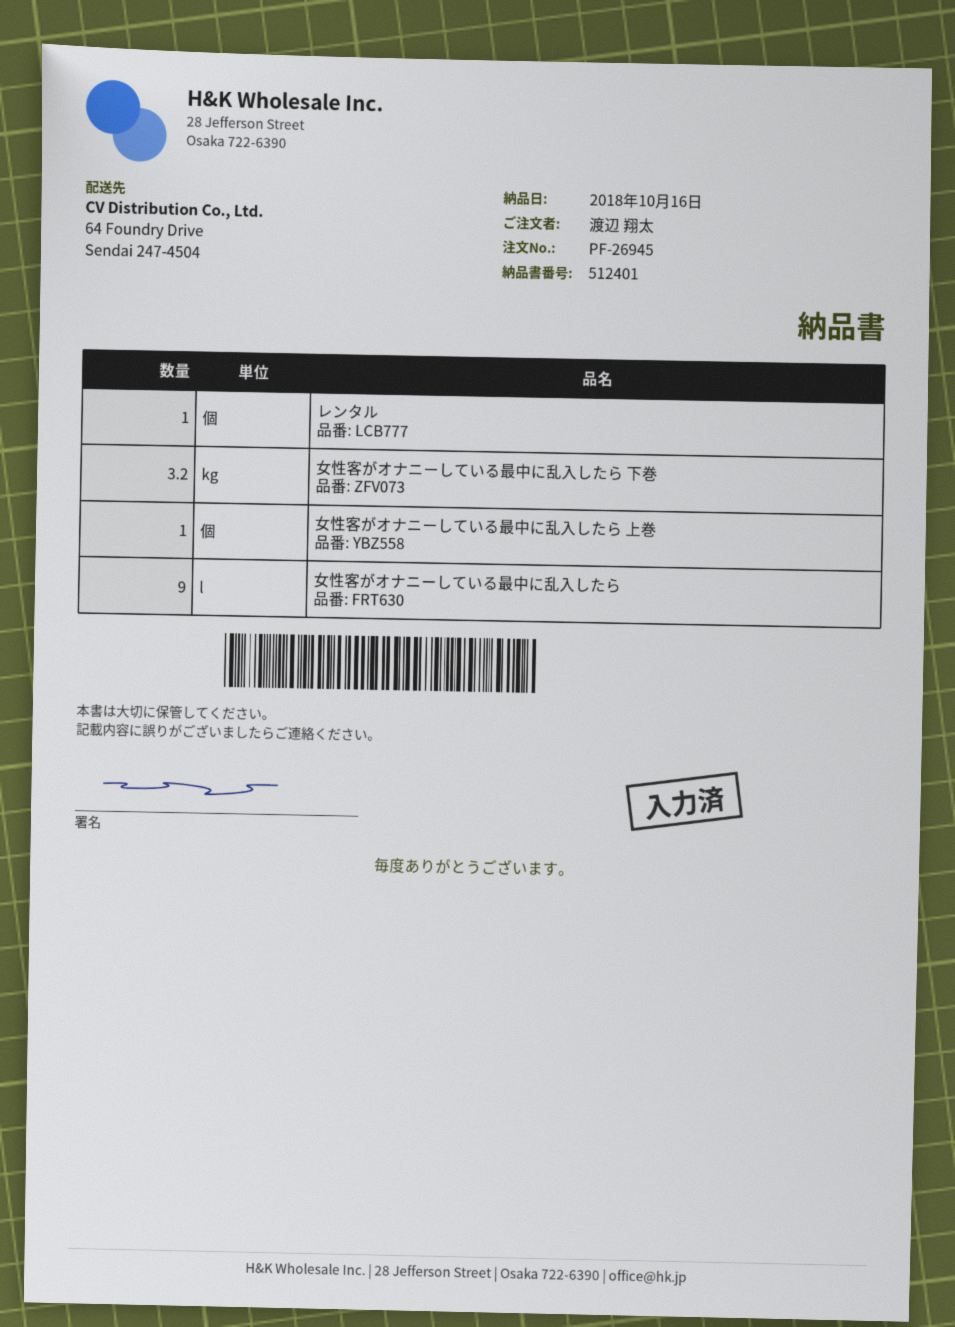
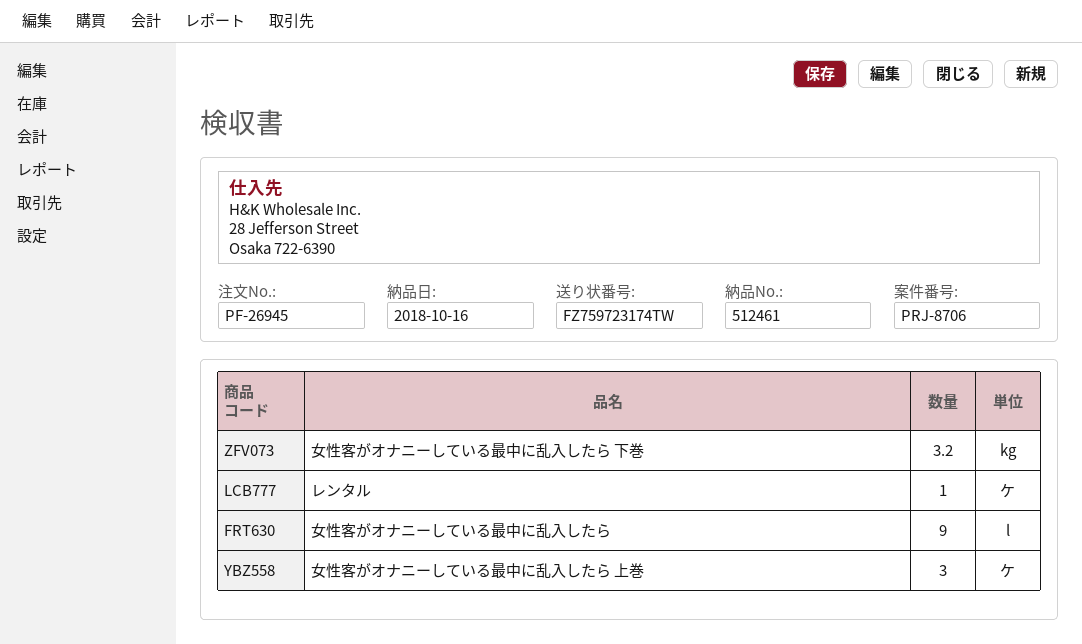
delivery note number: 512401 -> 512461
女性客がオナニーしている最中に乱入したら 上巻: 1 -> 3

